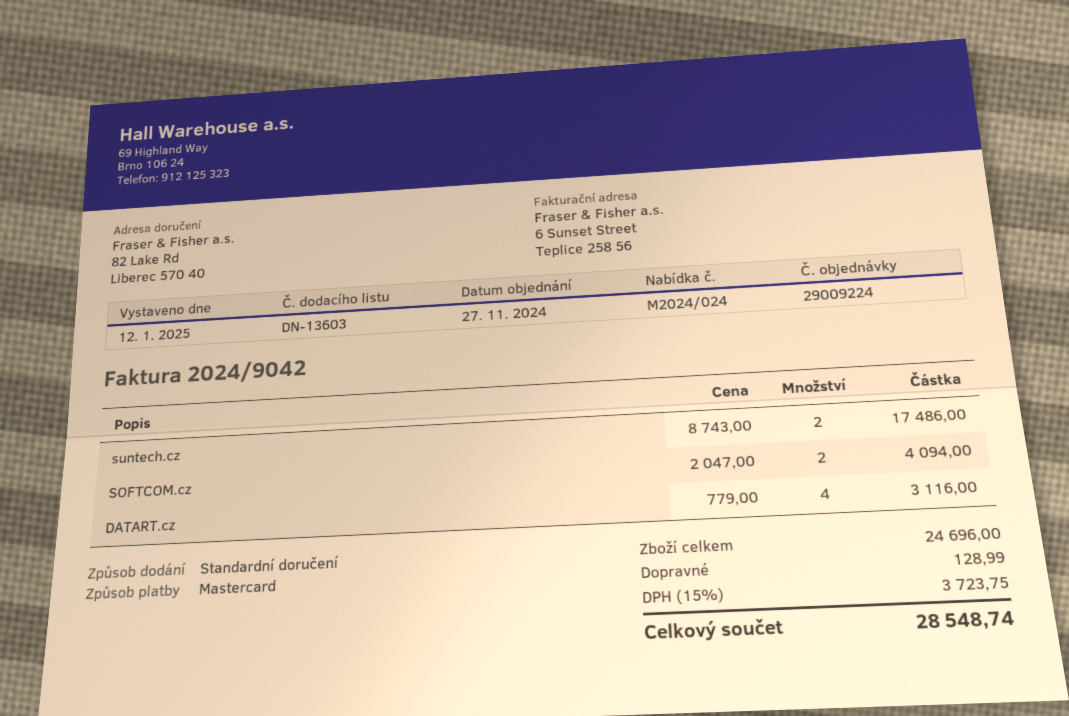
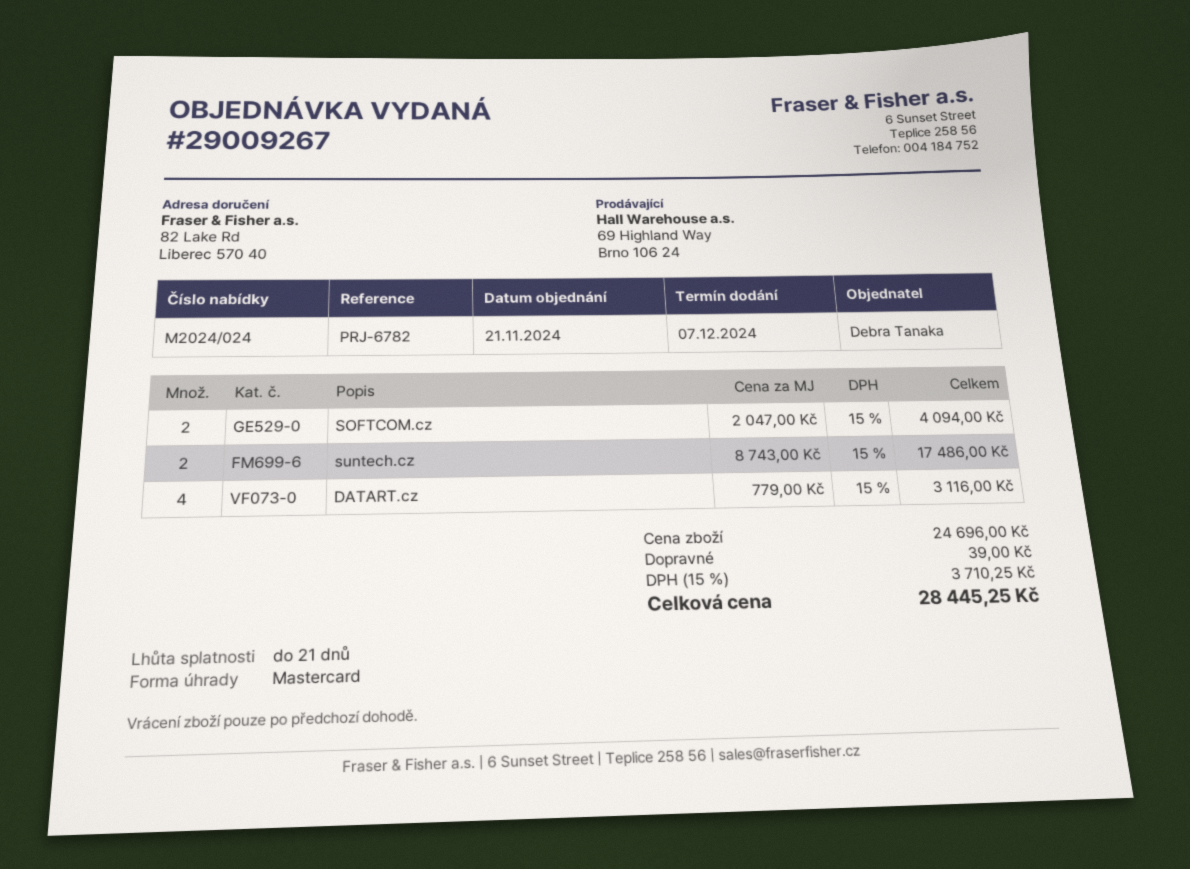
order number: 29009224 -> 29009267
order date: 2024-11-27 -> 2024-11-21
shipping: 128.99 -> 39.00
tax: 15% = 3723.75 -> 15% = 3710.25
total: 28548.74 -> 28445.25

